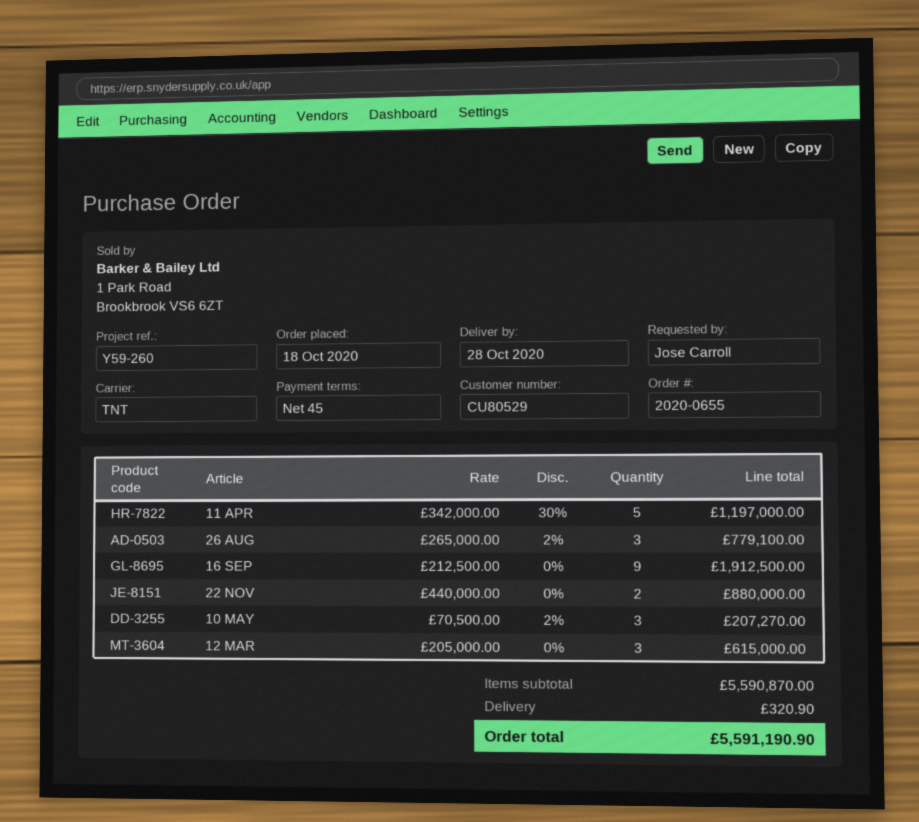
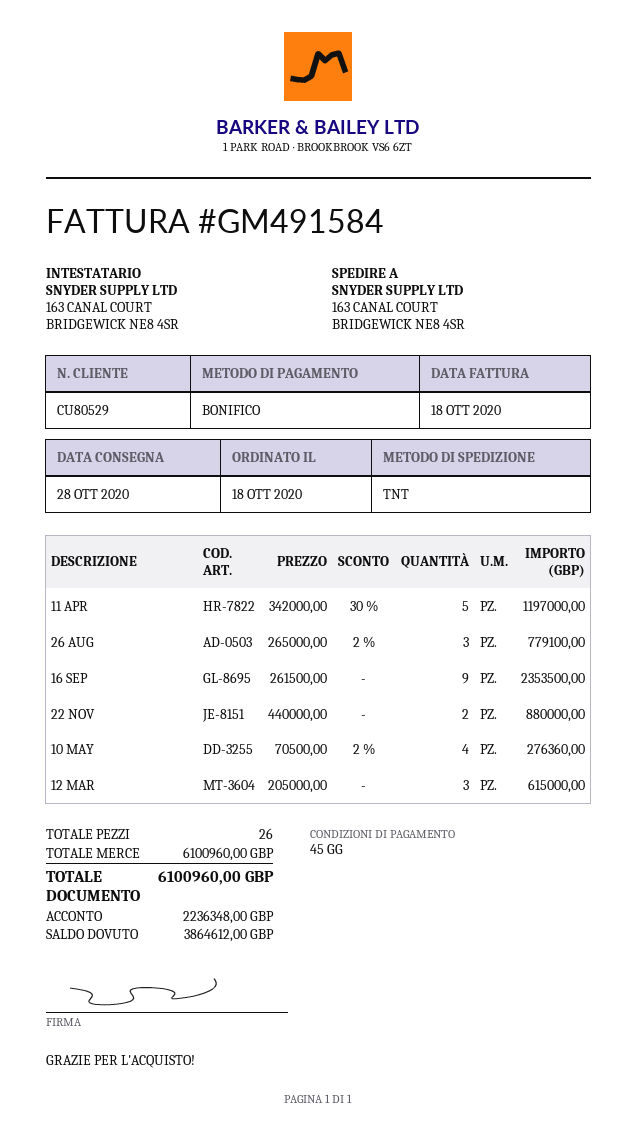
16 SEP: 9 x 212500.00 = 1912500.00 -> 9 x 261500.00 = 2353500.00
10 MAY: 3 x 70500.00 - 2% = 207270.00 -> 4 x 70500.00 - 2% = 276360.00
subtotal: 5590870.00 -> 6100960.00
shipping: 320.90 -> none
total: 5591190.90 -> 6100960.00

